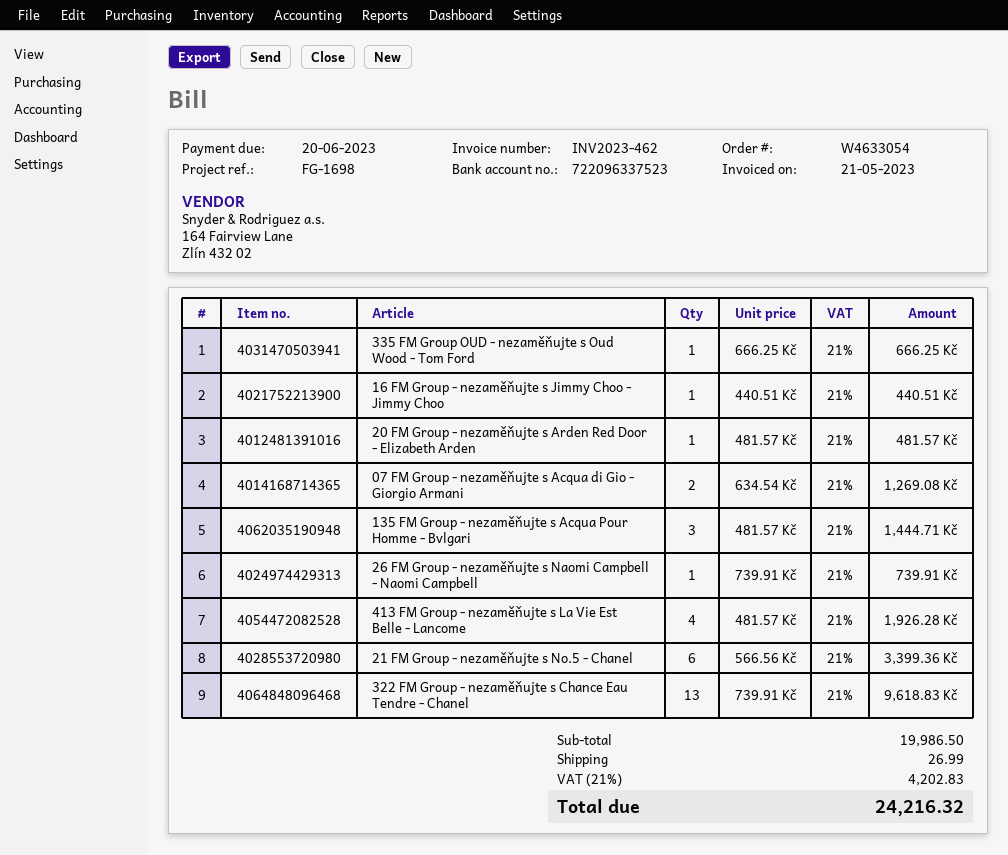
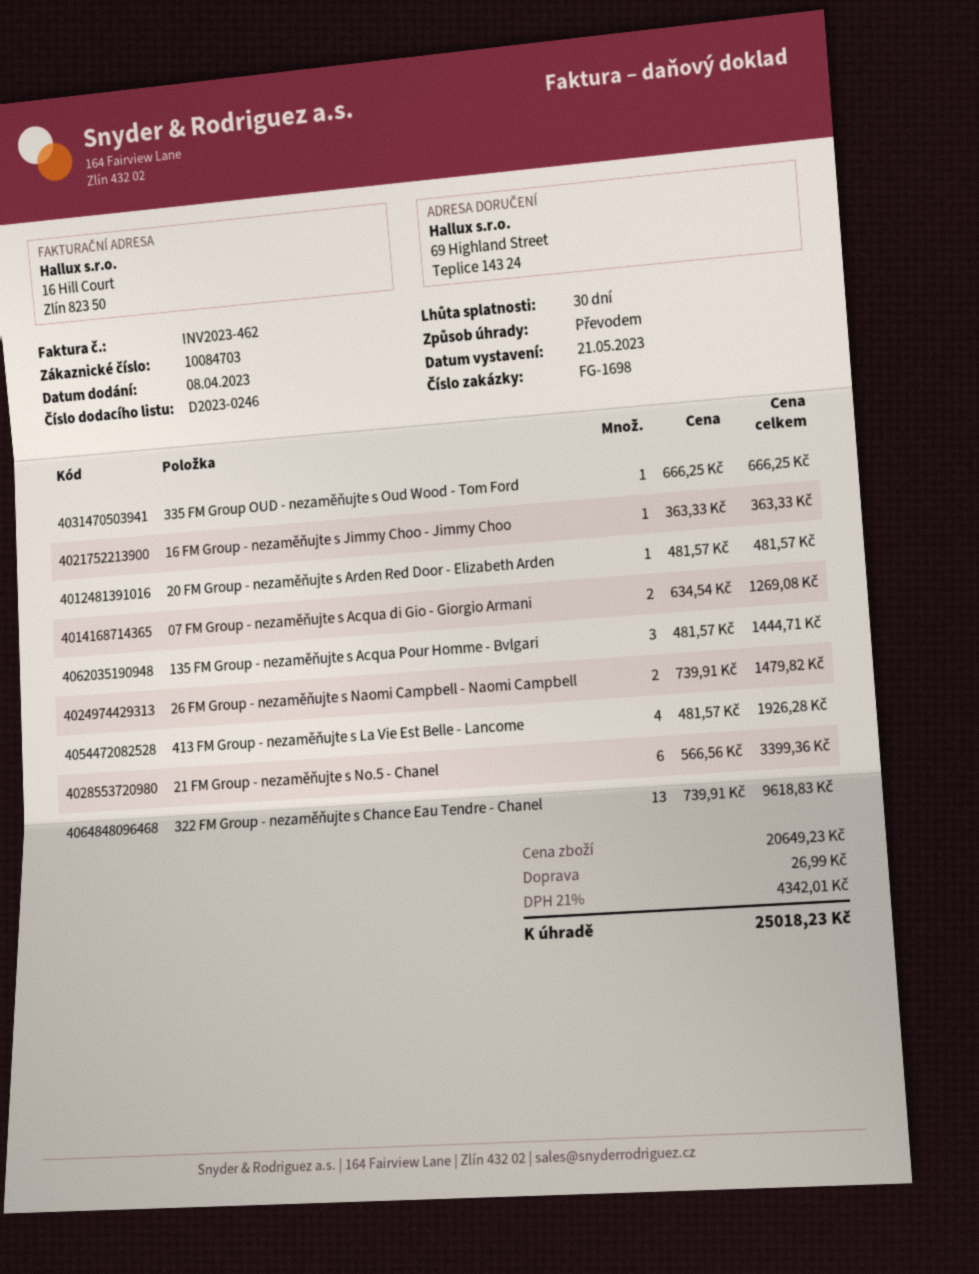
16 FM Group - nezaměňujte s Jimmy Choo - Jimmy Choo: 1 x 440.51 = 440.51 -> 1 x 363.33 = 363.33
26 FM Group - nezaměňujte s Naomi Campbell - Naomi Campbell: 1 x 739.91 = 739.91 -> 2 x 739.91 = 1479.82
subtotal: 19986.50 -> 20649.23
tax: 21% = 4202.83 -> 21% = 4342.01
total: 24216.32 -> 25018.23

